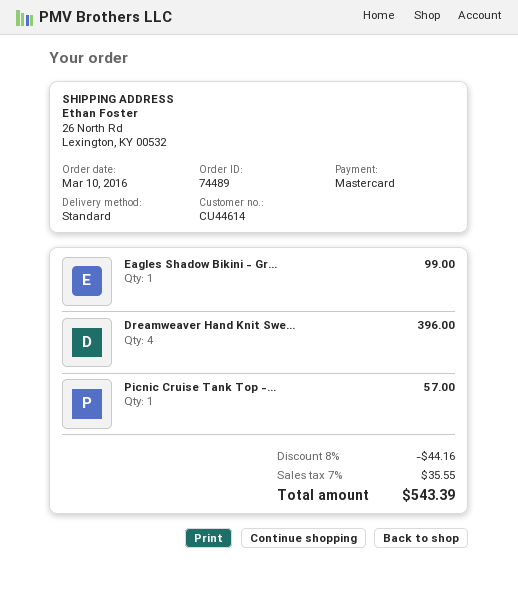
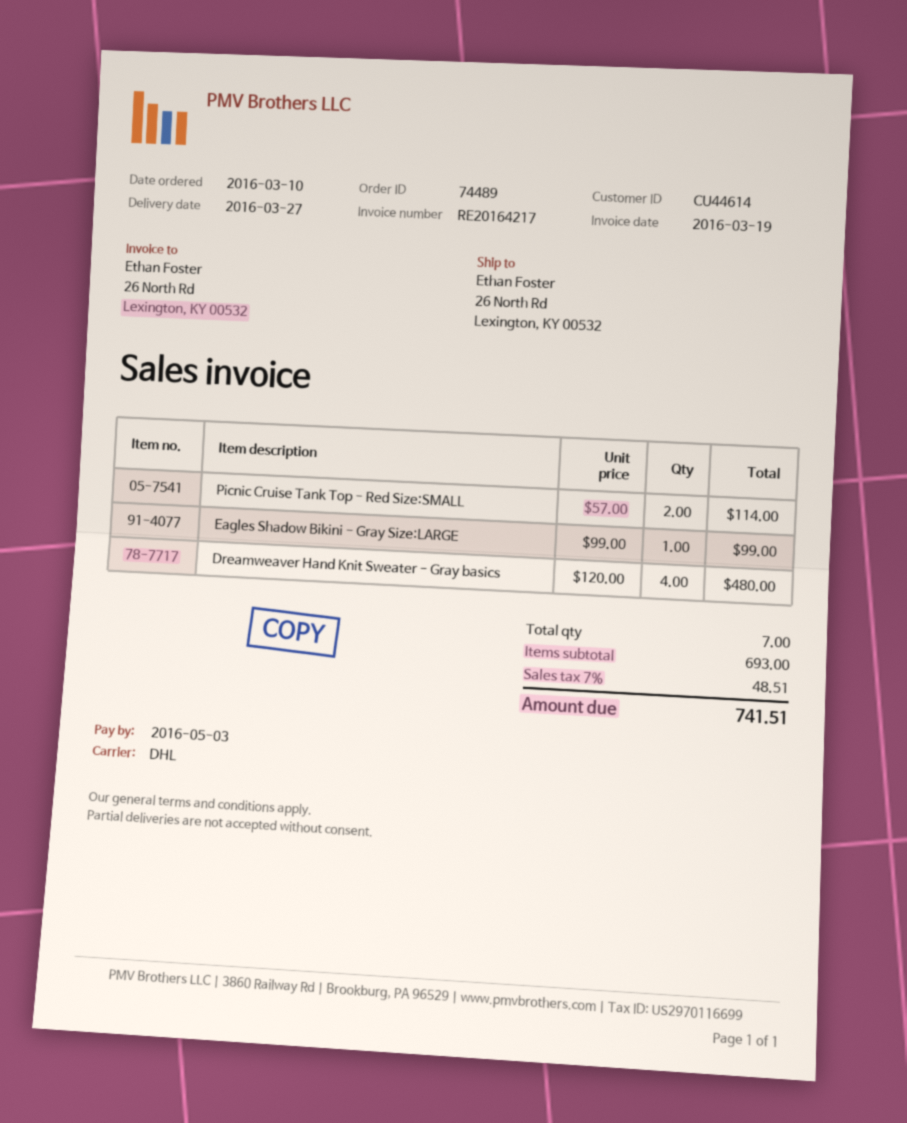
shipping method: standard -> DHL
Dreamweaver Hand Knit Swe...: 4 for 396.00 -> 4 for 480.00
Picnic Cruise Tank Top -...: 1 for 57.00 -> 2 for 114.00
discount: 8% = 44.16 -> none
tax: 7% = 35.55 -> 7% = 48.51
total: 543.39 -> 741.51

